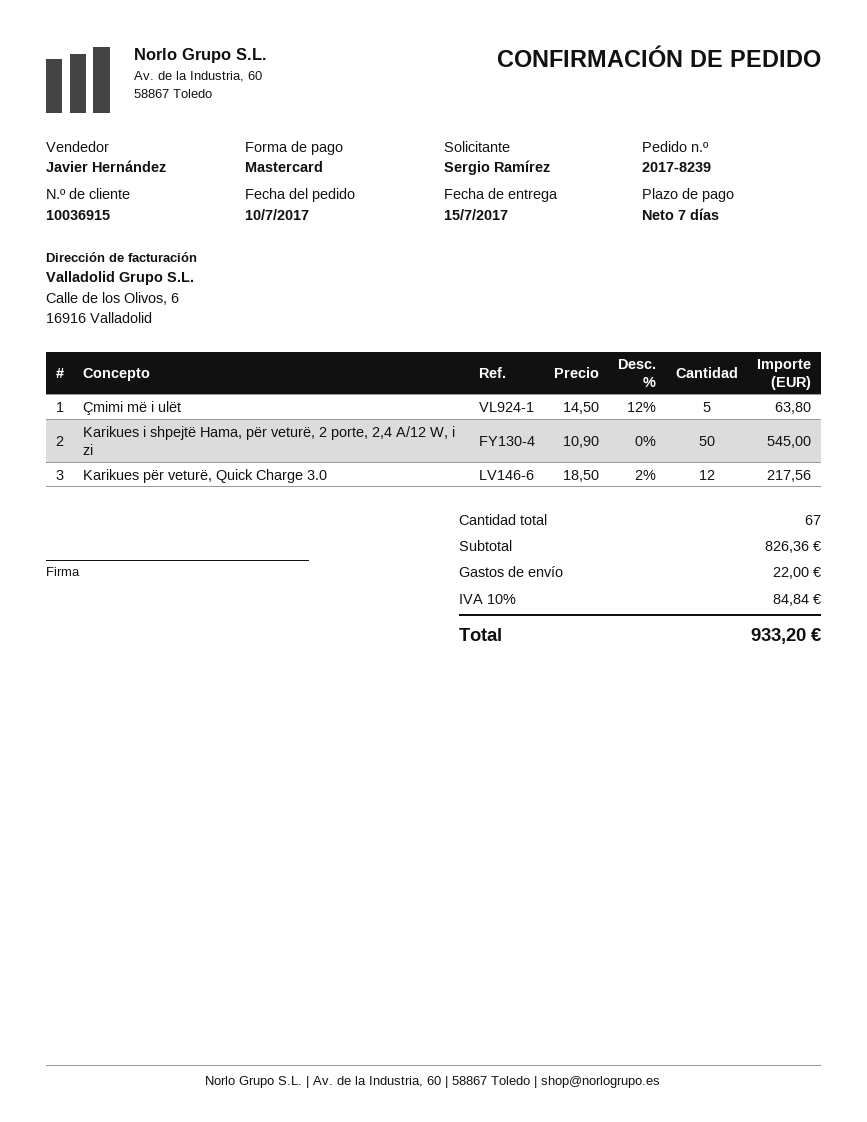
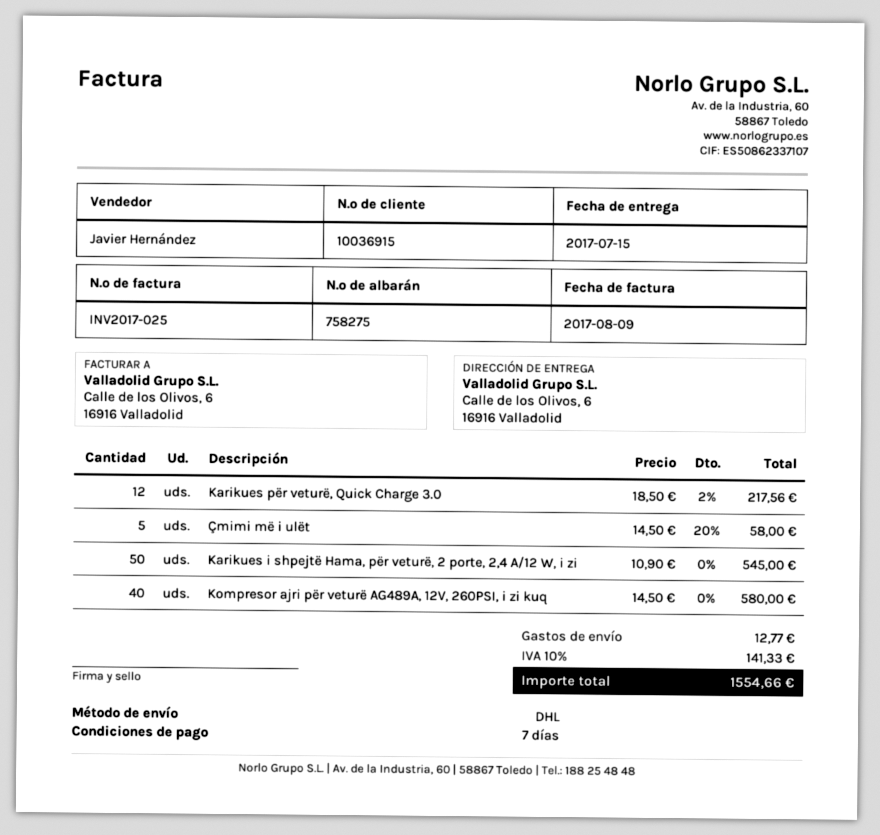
Çmimi më i ulët: 5 x 14.50 - 12% = 63.80 -> 5 x 14.50 - 20% = 58.00
Kompresor ajri për veturë AG489A, 12V, 260PSI, i zi kuq: none -> 40 x 14.50 = 580.00
shipping: 22.00 -> 12.77
tax: 10% = 84.84 -> 10% = 141.33
total: 933.20 -> 1554.66

